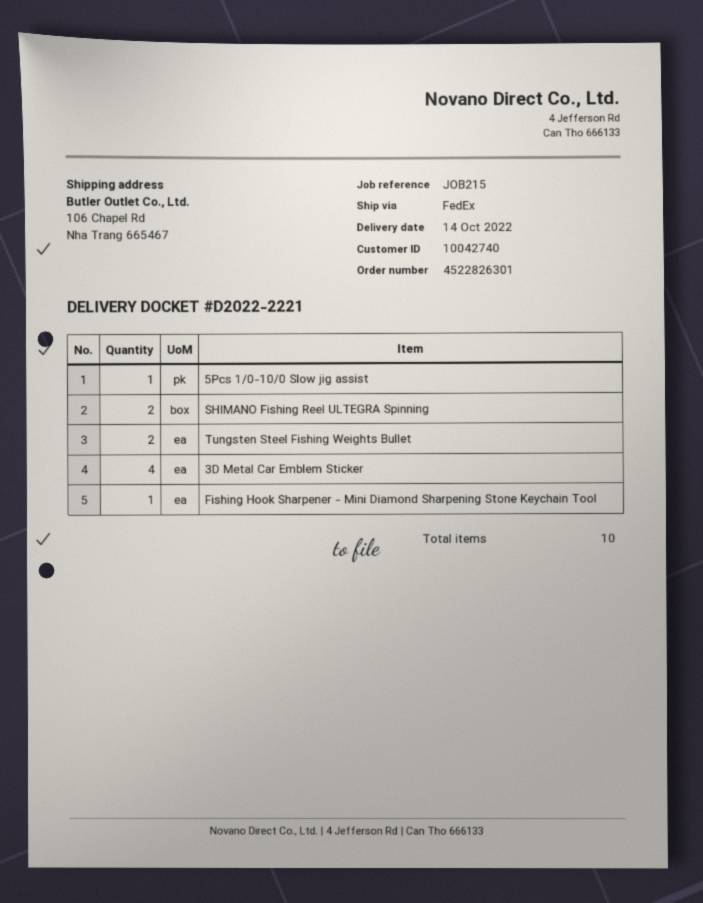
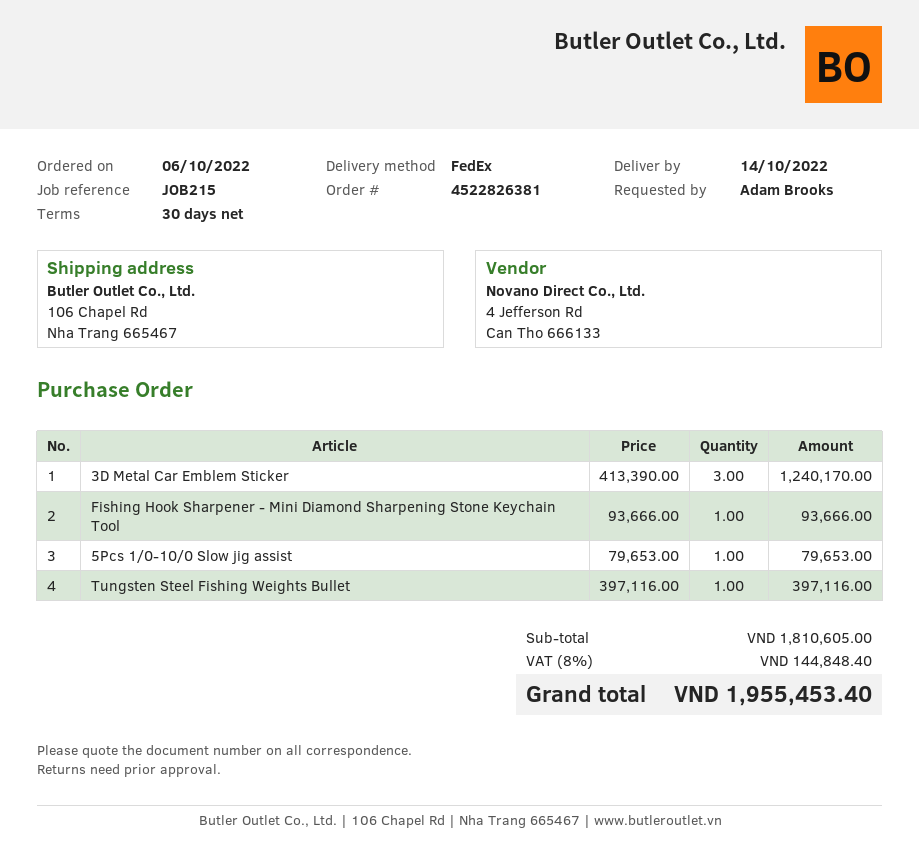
order number: 4522826301 -> 4522826381
SHIMANO Fishing Reel ULTEGRA Spinning: 2 -> none
Tungsten Steel Fishing Weights Bullet: 2 -> 1
3D Metal Car Emblem Sticker: 4 -> 3

